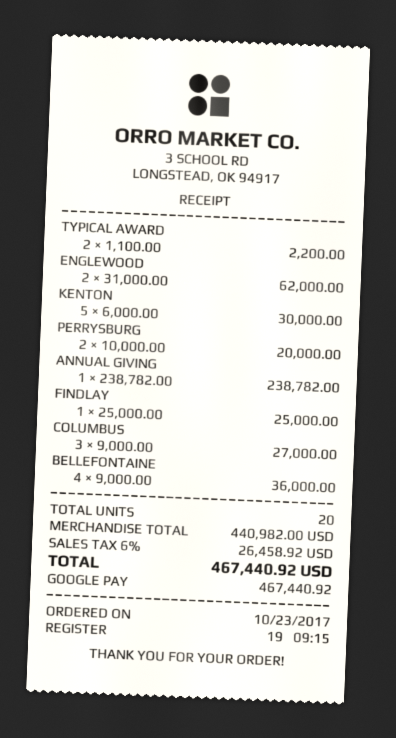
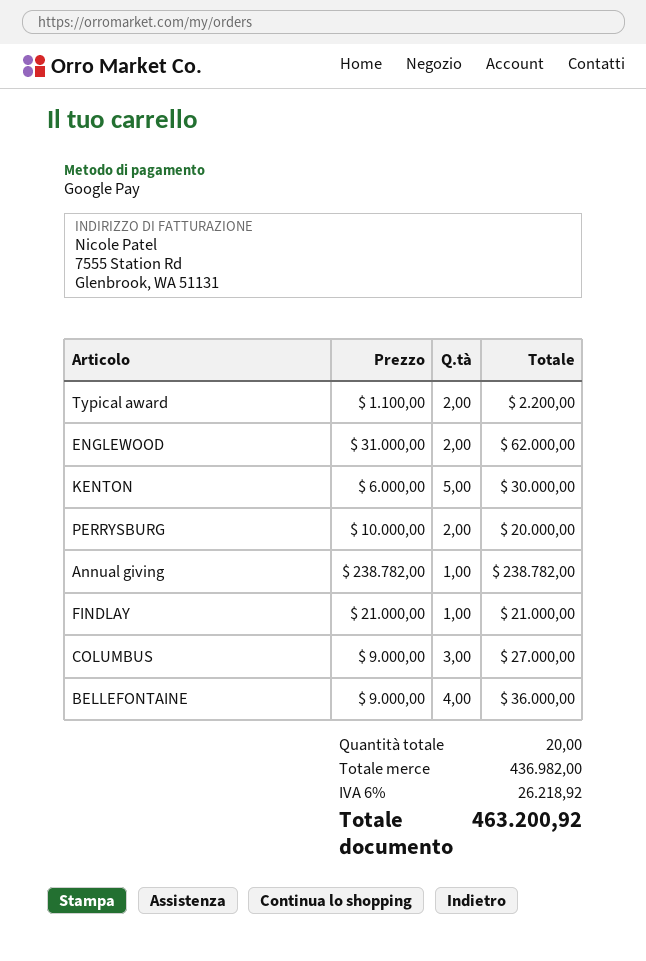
FINDLAY: 1 x 25000.00 = 25000.00 -> 1 x 21000.00 = 21000.00
subtotal: 440982.00 -> 436982.00
tax: 6% = 26458.92 -> 6% = 26218.92
total: 467440.92 -> 463200.92

